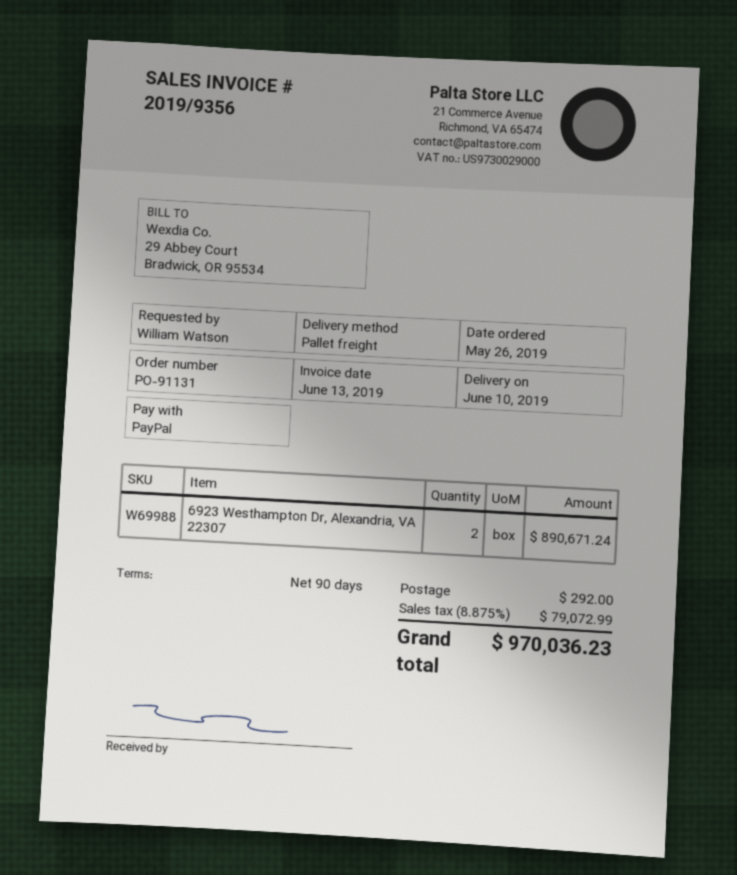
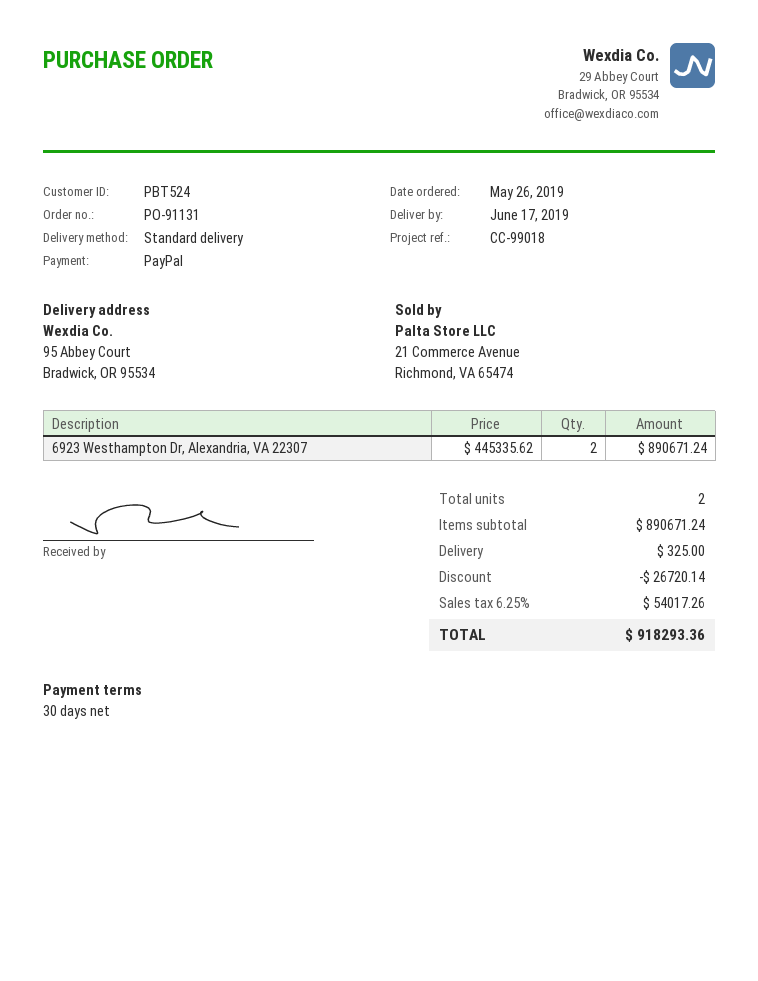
delivery date: 2019-06-10 -> 2019-06-17
payment terms: 90 days -> 30 days
shipping method: pallet freight -> standard
discount: none -> 26720.14
shipping: 292.00 -> 325.00
tax: 8.875% = 79072.99 -> 6.25% = 54017.26
total: 970036.23 -> 918293.36

